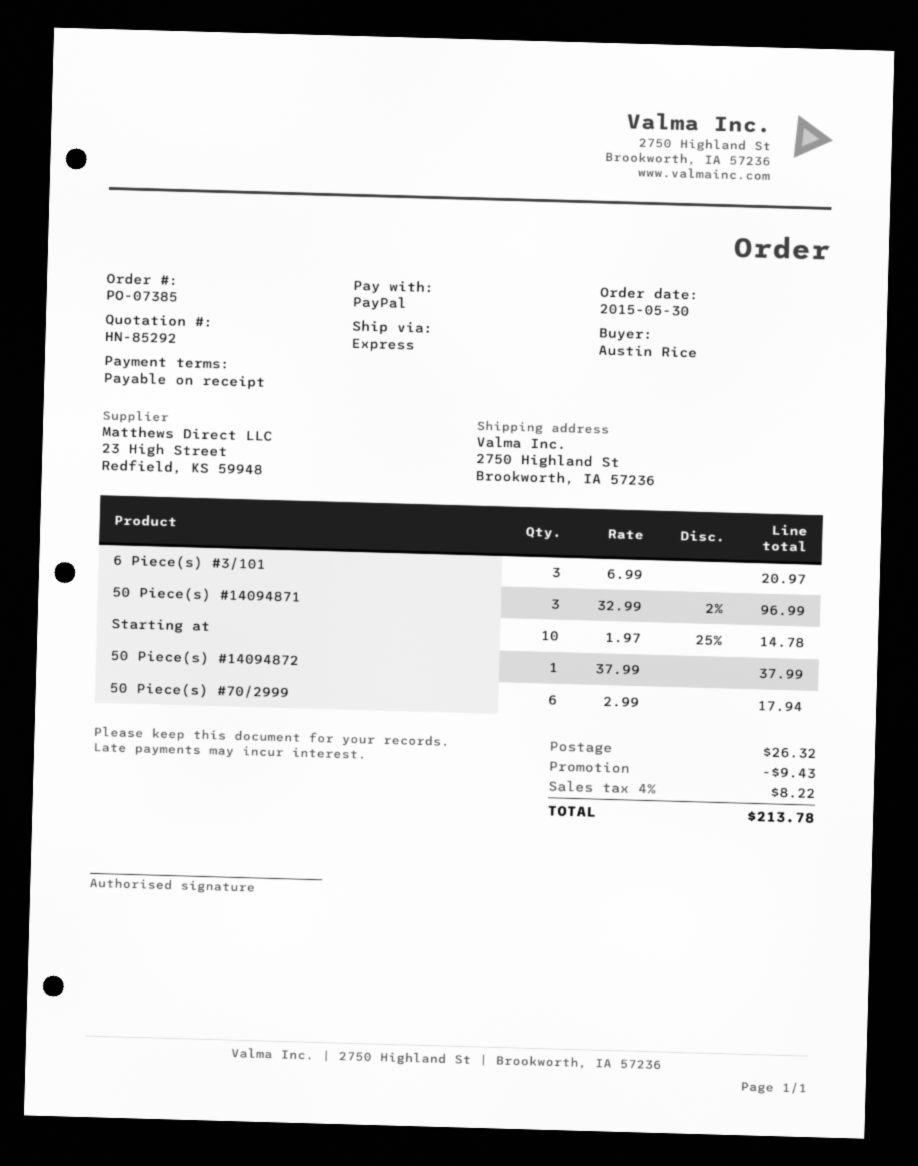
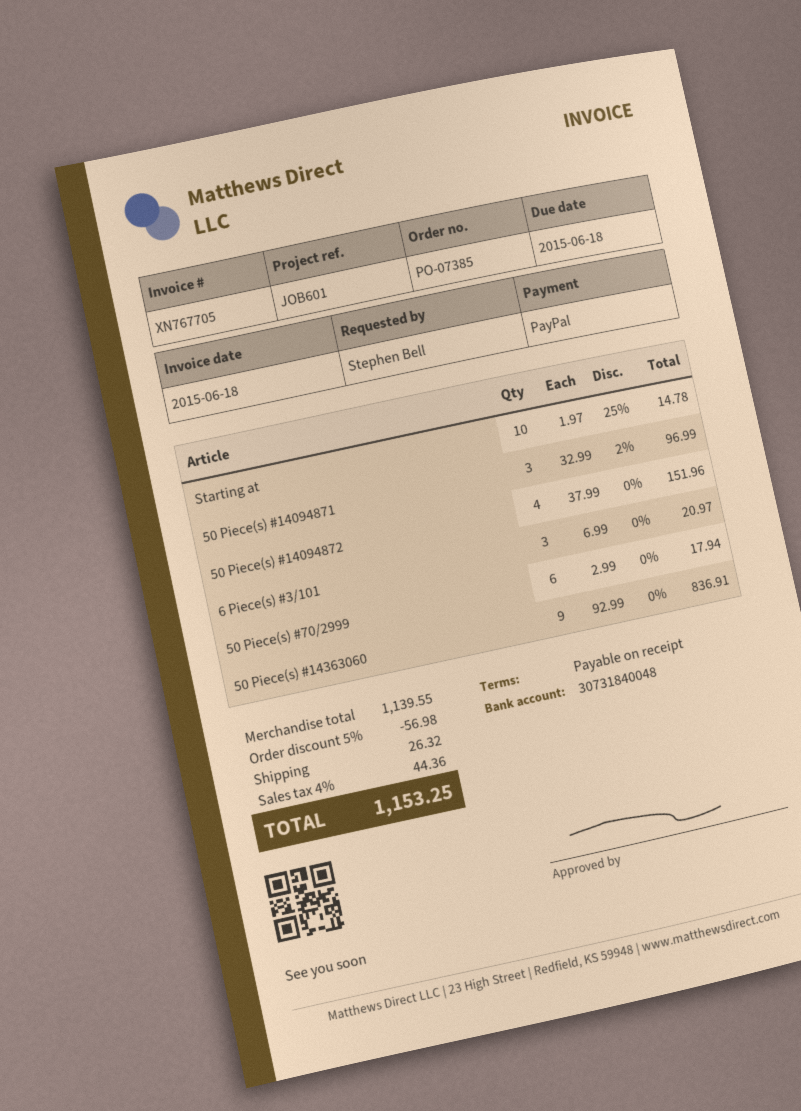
ordered by: Austin Rice -> Stephen Bell
50 Piece(s) #14094872: 1 x 37.99 = 37.99 -> 4 x 37.99 = 151.96
50 Piece(s) #14363060: none -> 9 x 92.99 = 836.91
discount: 9.43 -> 56.98
tax: 4% = 8.22 -> 4% = 44.36
total: 213.78 -> 1153.25

